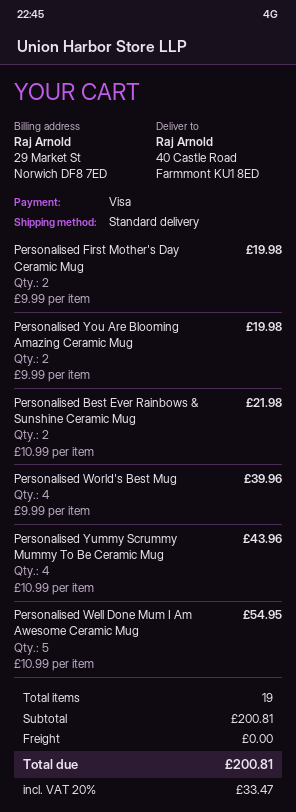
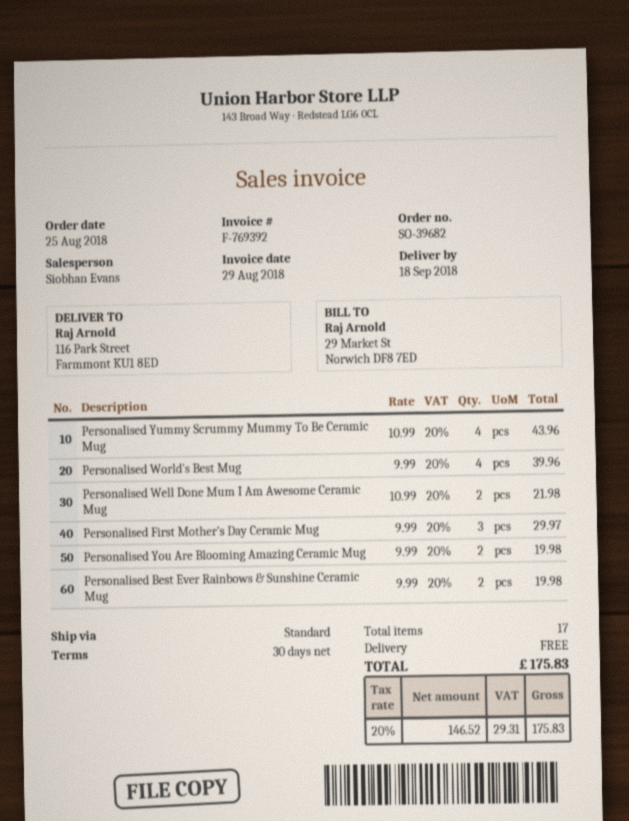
ship to: 40 Castle Road, Farmmont KU1 8ED -> 116 Park Street, Farmmont KU1 8ED
Personalised First Mother's Day Ceramic Mug: 2 x 9.99 = 19.98 -> 3 x 9.99 = 29.97
Personalised Best Ever Rainbows & Sunshine Ceramic Mug: 2 x 10.99 = 21.98 -> 2 x 9.99 = 19.98
Personalised Well Done Mum I Am Awesome Ceramic Mug: 5 x 10.99 = 54.95 -> 2 x 10.99 = 21.98
total quantity: 19 -> 17
tax: 20% = 33.47 -> 20% = 29.31
total: 200.81 -> 175.83

